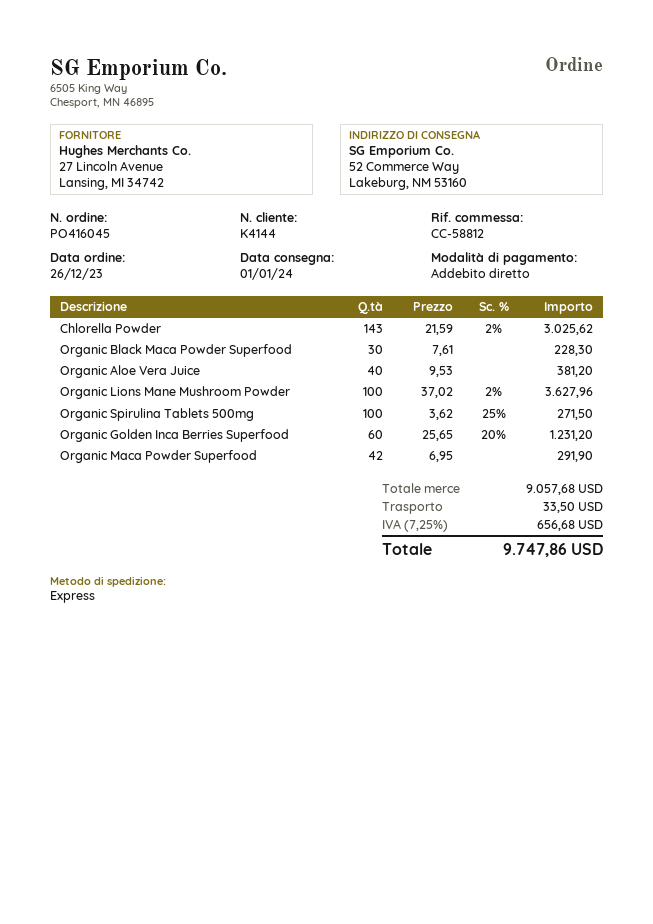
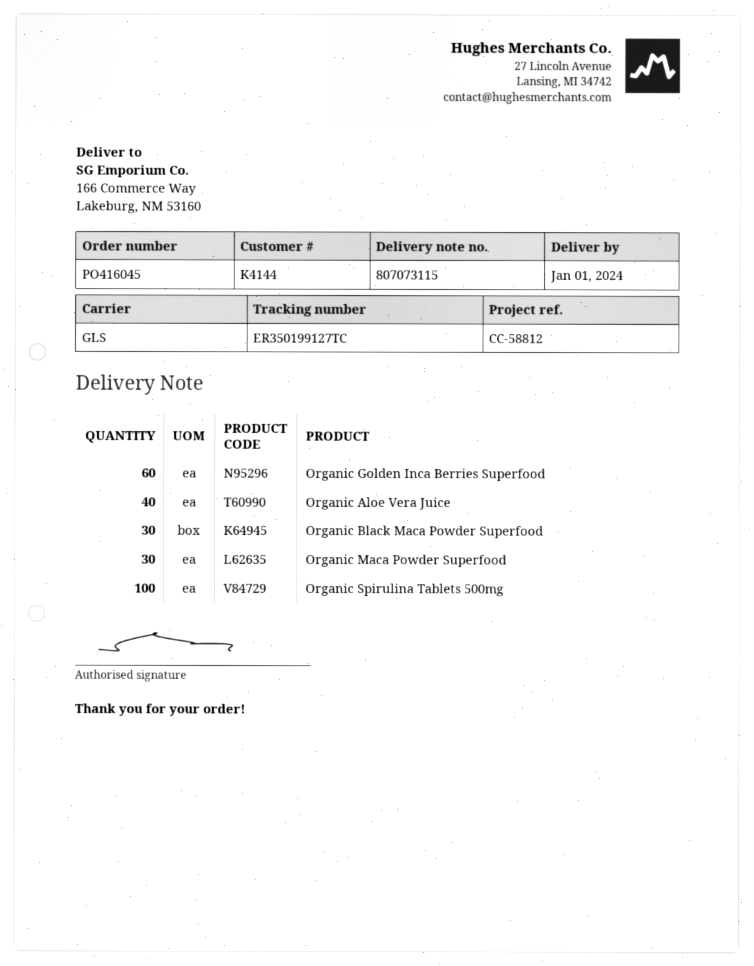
shipping method: express -> GLS
ship to: 52 Commerce Way, Lakeburg, NM 53160 -> 166 Commerce Way, Lakeburg, NM 53160
Chlorella Powder: 143 -> none
Organic Lions Mane Mushroom Powder: 100 -> none
Organic Maca Powder Superfood: 42 -> 30

